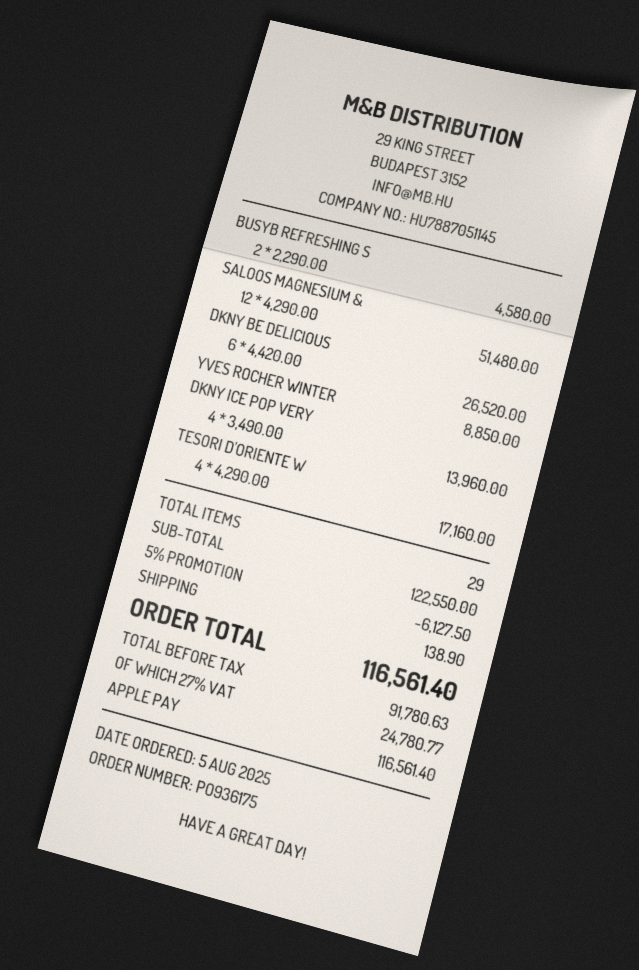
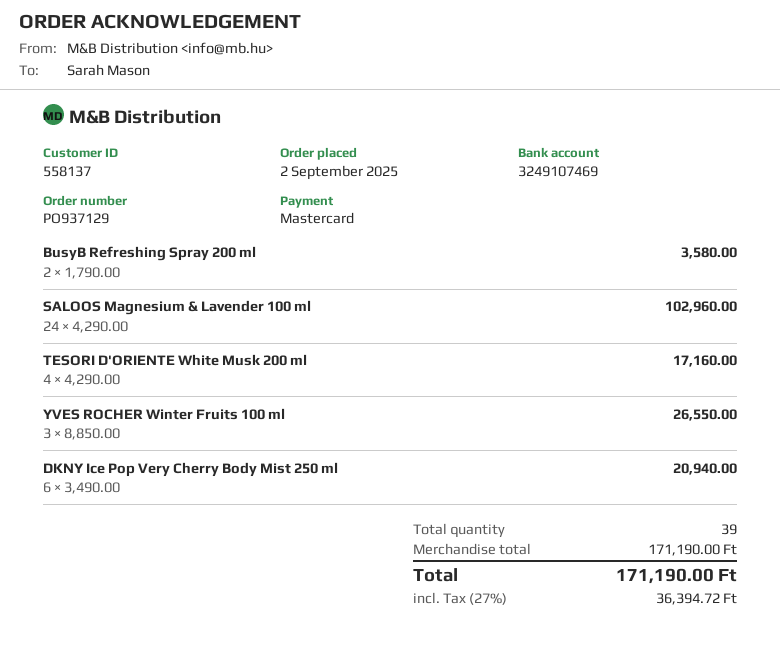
order number: PO936175 -> PO937129
order date: 2025-08-05 -> 2025-09-02
payment method: Apple Pay -> Mastercard
BUSYB REFRESHING S: 2 x 2290.00 = 4580.00 -> 2 x 1790.00 = 3580.00
SALOOS MAGNESIUM &: 12 x 4290.00 = 51480.00 -> 24 x 4290.00 = 102960.00
DKNY BE DELICIOUS: 6 x 4420.00 = 26520.00 -> none
YVES ROCHER WINTER: 1 x 8850.00 = 8850.00 -> 3 x 8850.00 = 26550.00
DKNY ICE POP VERY: 4 x 3490.00 = 13960.00 -> 6 x 3490.00 = 20940.00
total quantity: 29 -> 39
subtotal: 122550.00 -> 171190.00
discount: 5% = 6127.50 -> none
shipping: 138.90 -> none
tax: 27% = 24780.77 -> 27% = 36394.72
total: 116561.40 -> 171190.00

